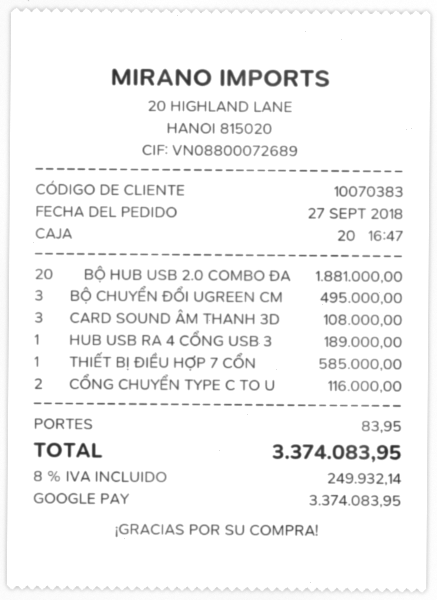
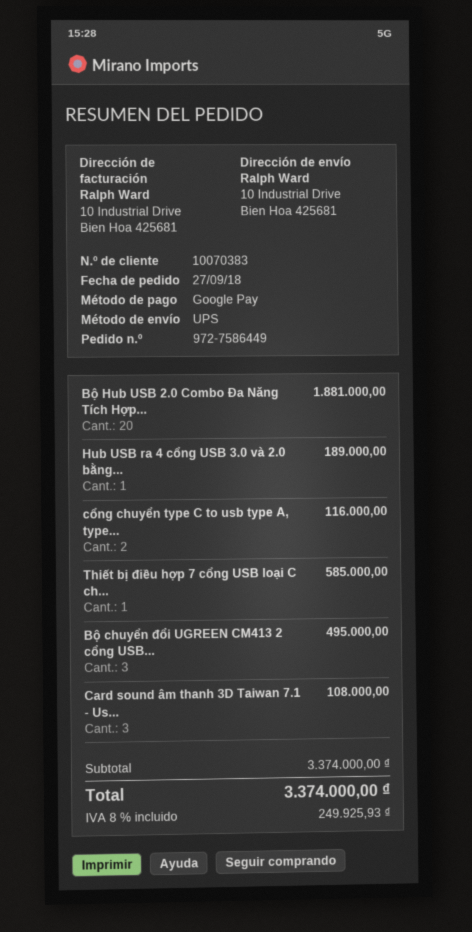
shipping: 83.95 -> none
tax: 8% = 249932.14 -> 8% = 249925.93
total: 3374083.95 -> 3374000.00

